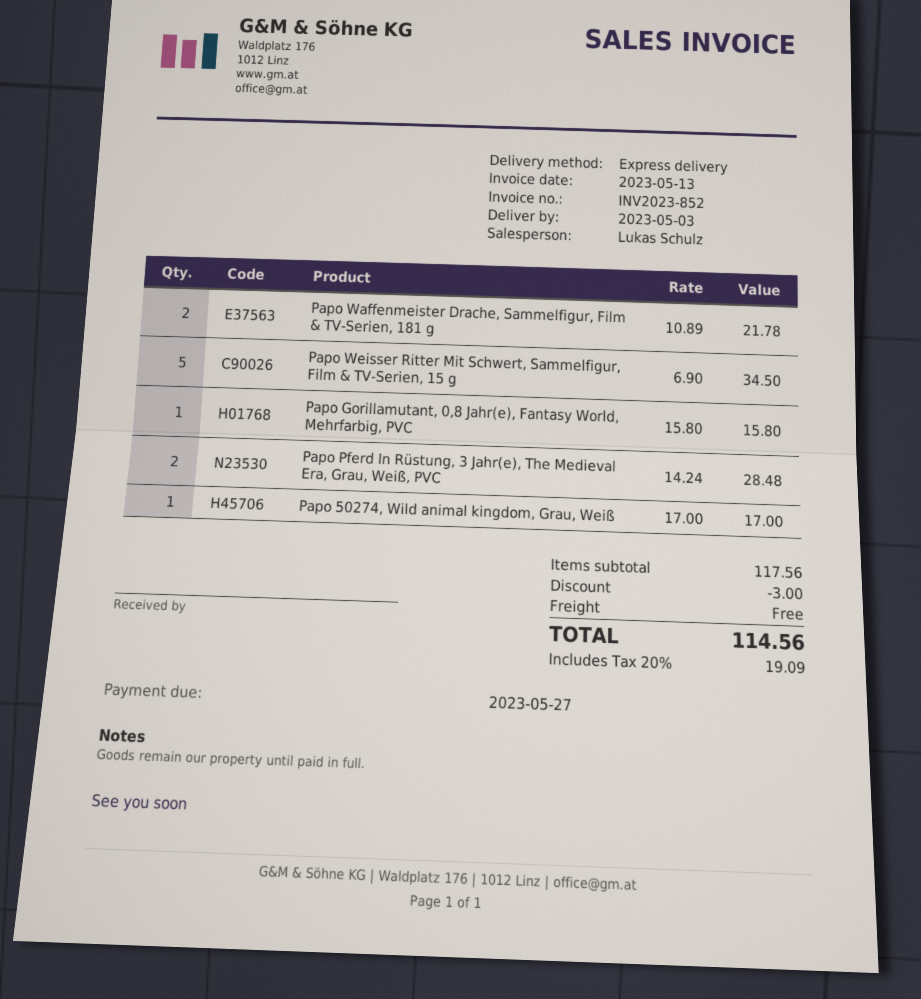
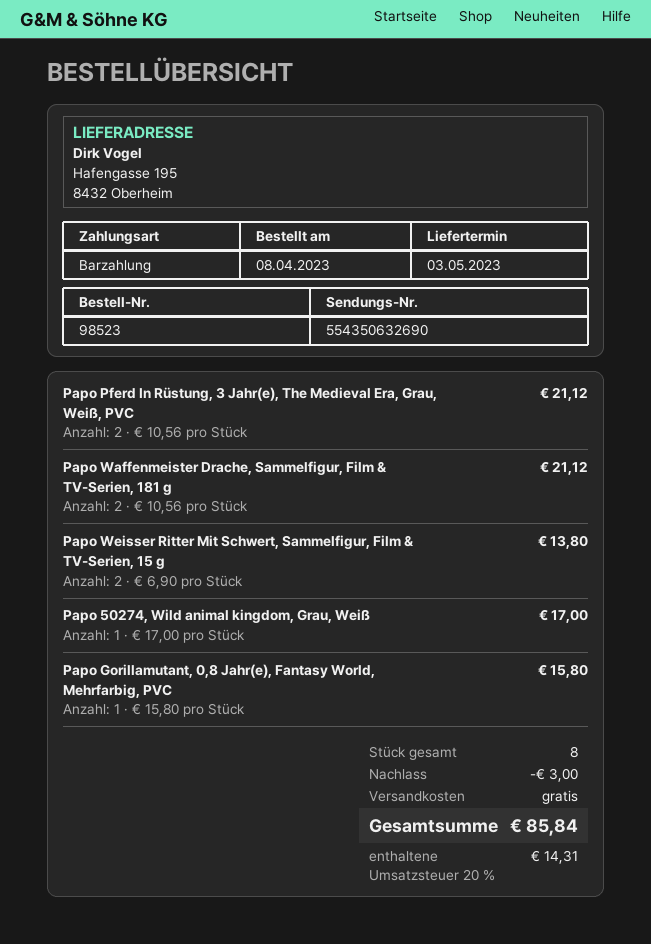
Papo Waffenmeister Drache, Sammelfigur, Film & TV-Serien, 181 g: 2 x 10.89 = 21.78 -> 2 x 10.56 = 21.12
Papo Weisser Ritter Mit Schwert, Sammelfigur, Film & TV-Serien, 15 g: 5 x 6.90 = 34.50 -> 2 x 6.90 = 13.80
Papo Pferd In Rüstung, 3 Jahr(e), The Medieval Era, Grau, Weiß, PVC: 2 x 14.24 = 28.48 -> 2 x 10.56 = 21.12
tax: 20% = 19.09 -> 20% = 14.31
total: 114.56 -> 85.84

